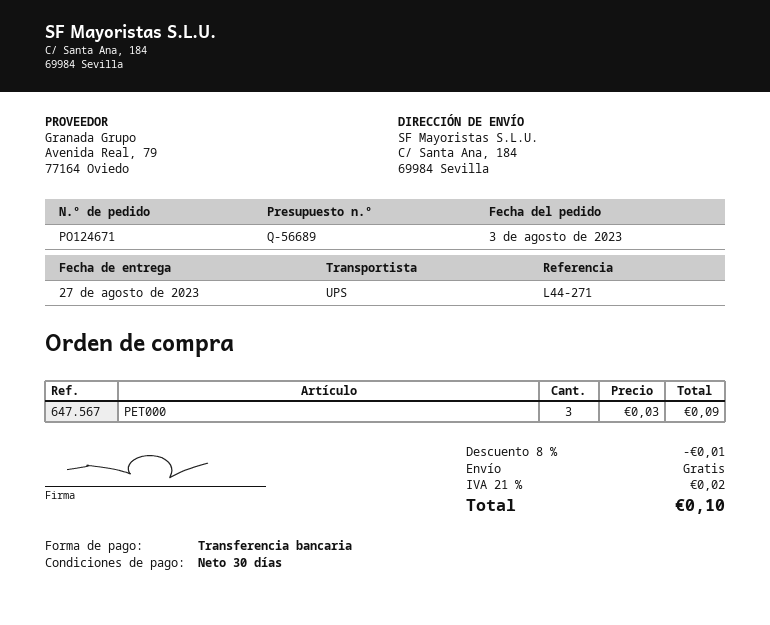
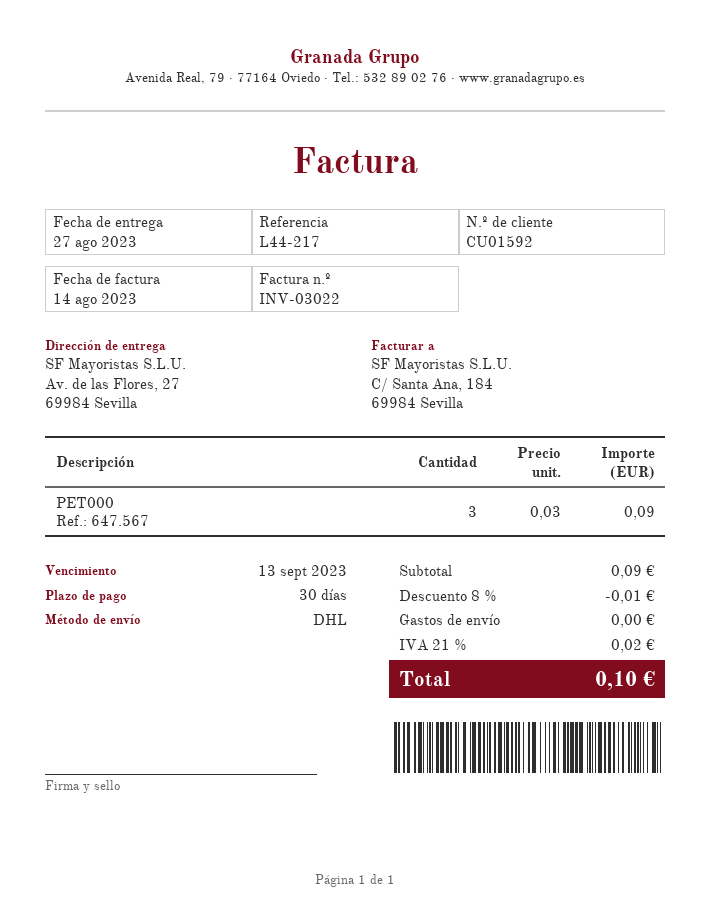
reference: L44-271 -> L44-217
shipping method: UPS -> DHL
ship to: C/ Santa Ana, 184, 69984 Sevilla -> Av. de las Flores, 27, 69984 Sevilla

